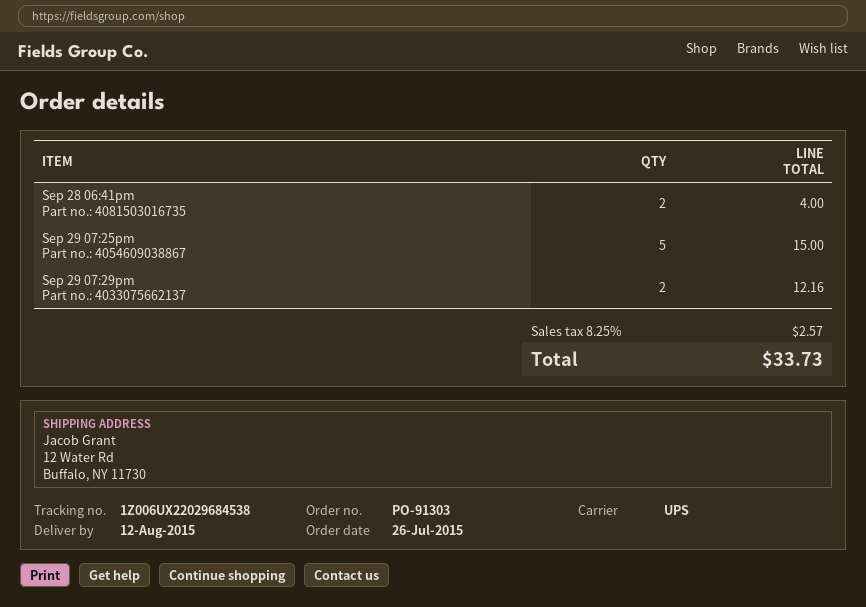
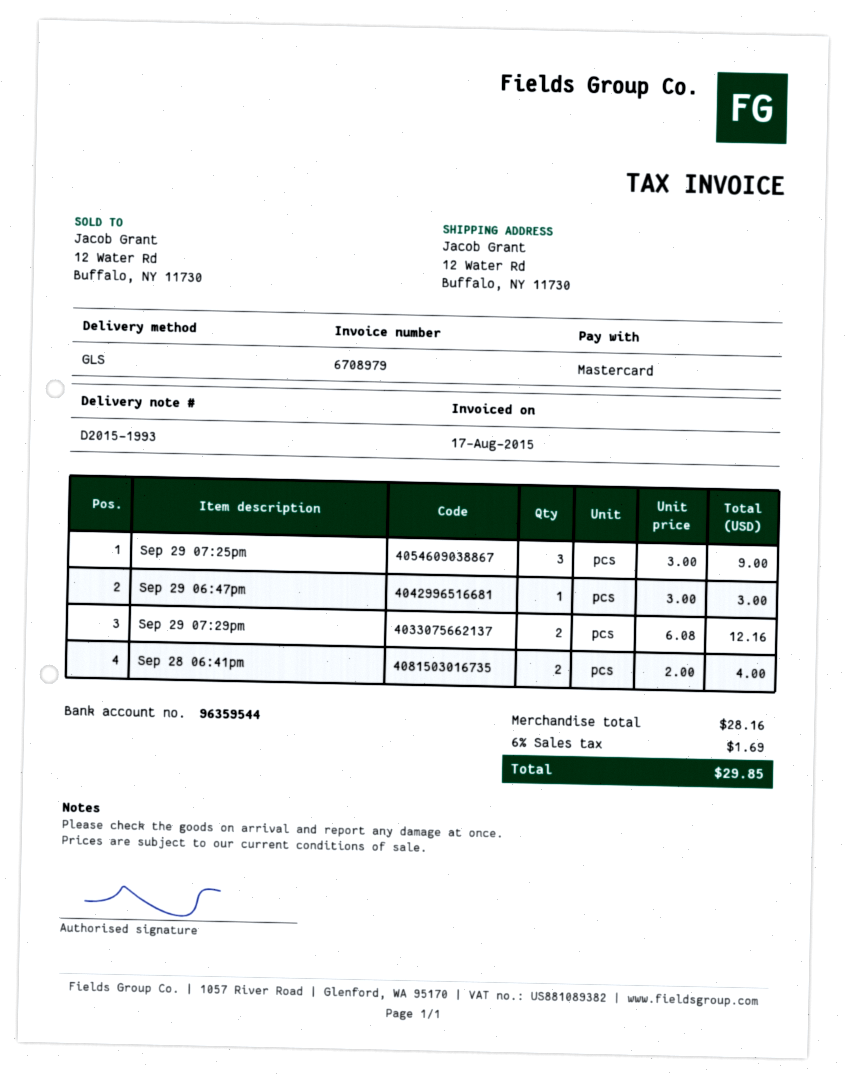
shipping method: UPS -> GLS
Sep 29 07:25pm: 5 for 15.00 -> 3 for 9.00
Sep 29 06:47pm: none -> 1 for 3.00
tax: 8.25% = 2.57 -> 6% = 1.69
total: 33.73 -> 29.85

